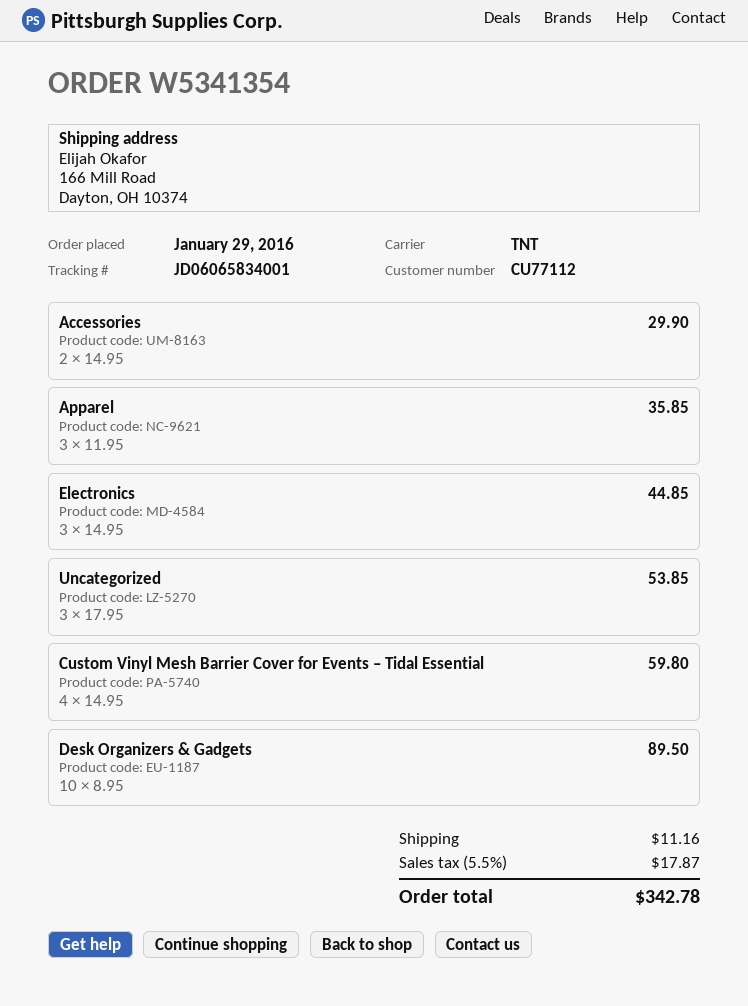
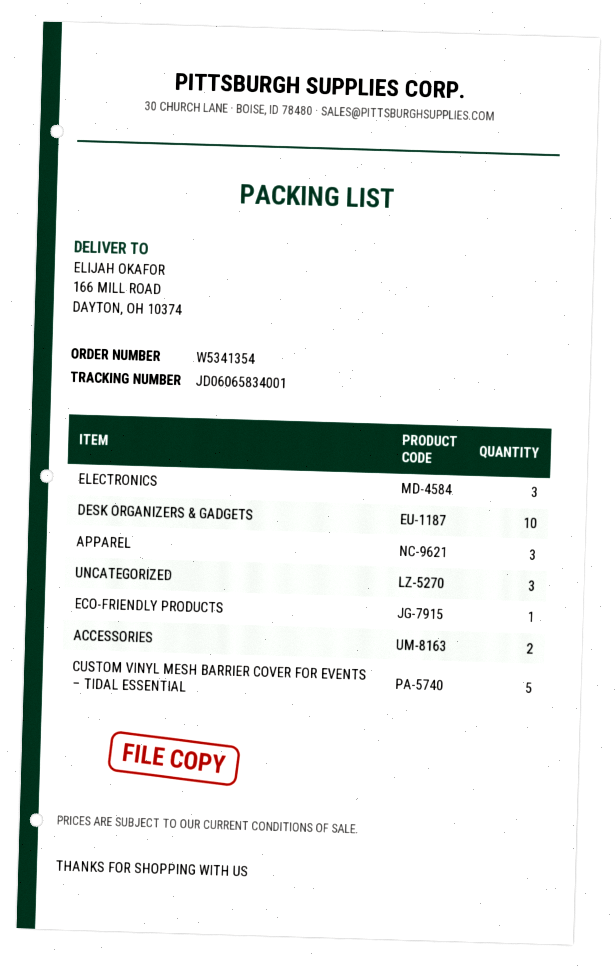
Custom Vinyl Mesh Barrier Cover for Events – Tidal Essential: 4 -> 5
ECO-FRIENDLY PRODUCTS: none -> 1

